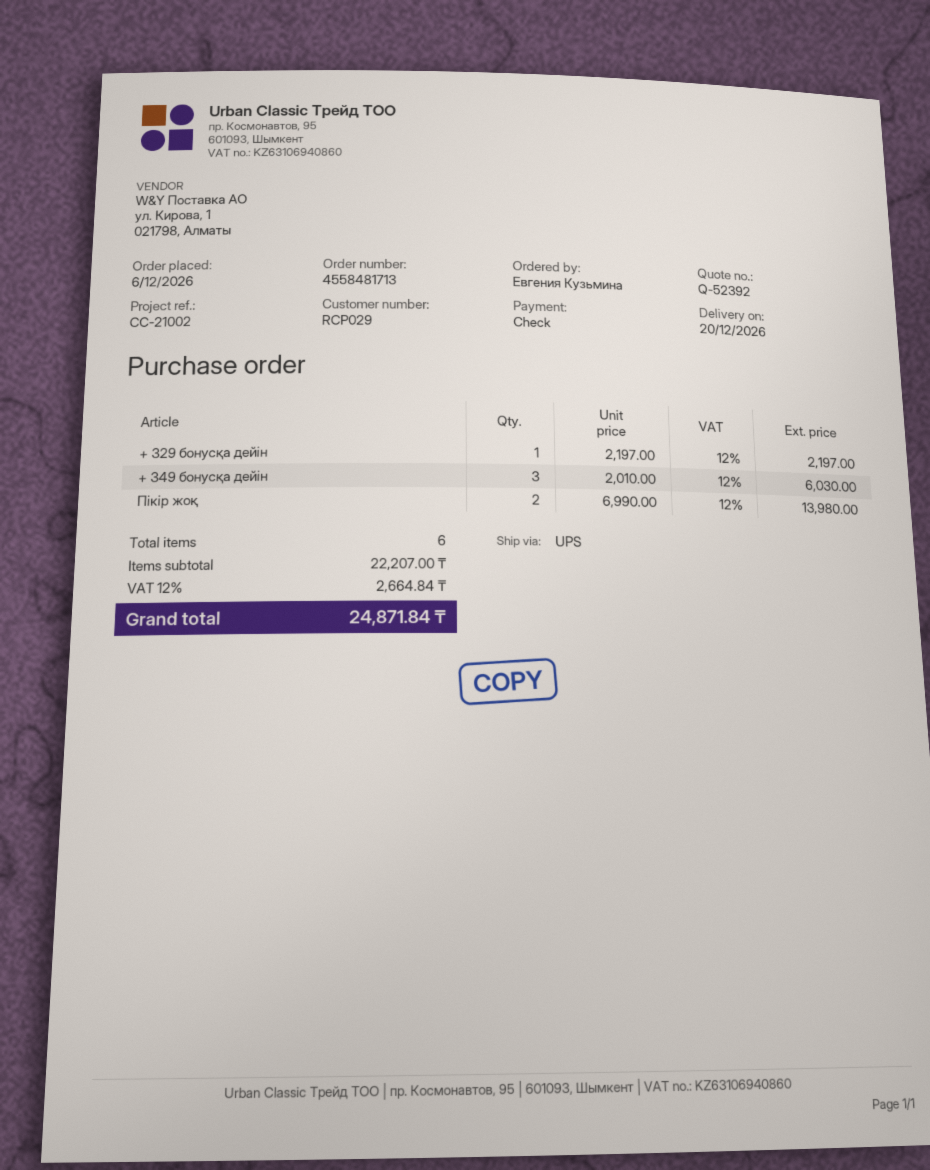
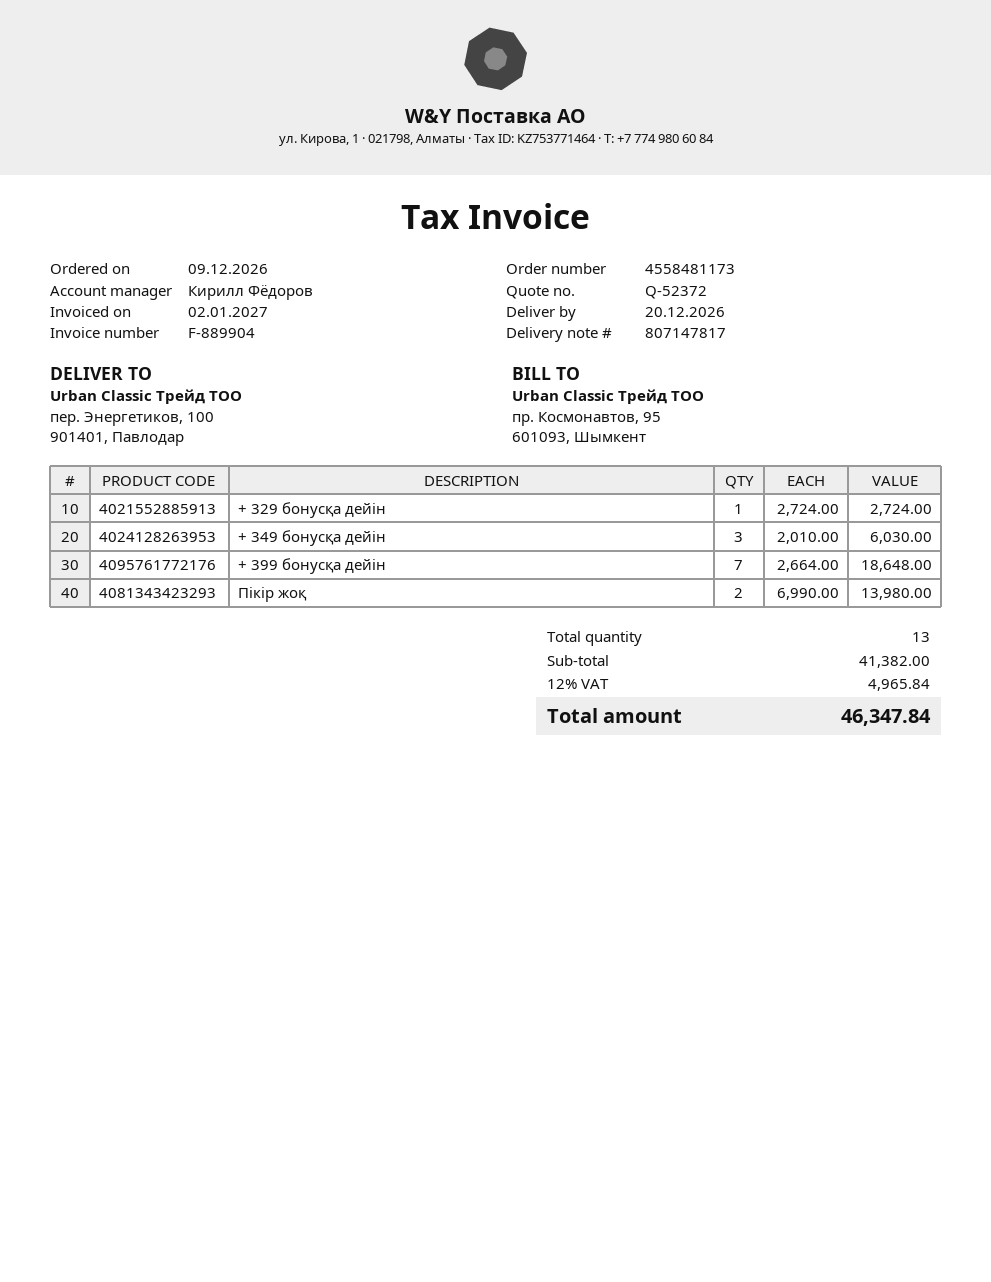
quote number: Q-52392 -> Q-52372
order number: 4558481713 -> 4558481173
order date: 2026-12-06 -> 2026-12-09
+ 329 бонусқа дейін: 1 x 2197.00 = 2197.00 -> 1 x 2724.00 = 2724.00
+ 399 бонусқа дейін: none -> 7 x 2664.00 = 18648.00
total quantity: 6 -> 13
subtotal: 22207.00 -> 41382.00
tax: 12% = 2664.84 -> 12% = 4965.84
total: 24871.84 -> 46347.84

